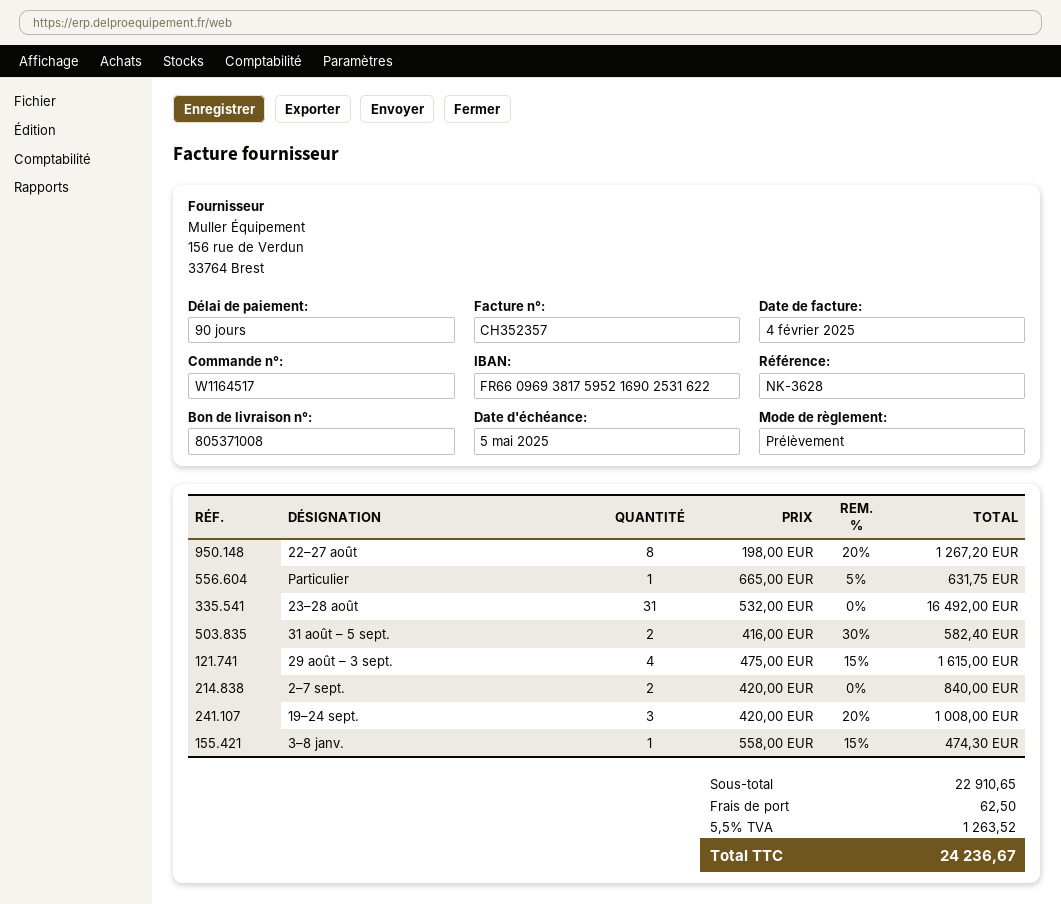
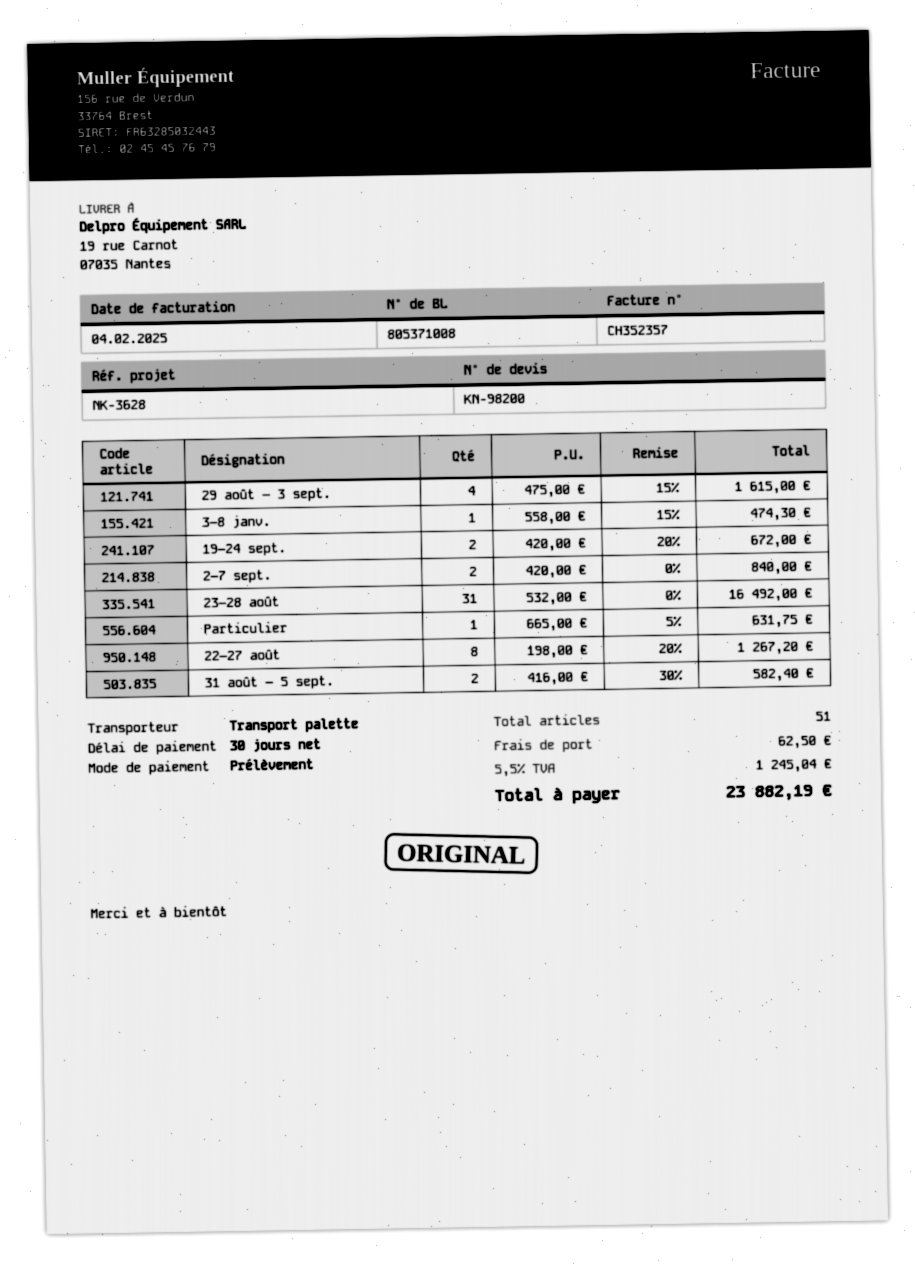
payment terms: 90 days -> 30 days
19–24 sept.: 3 x 420.00 - 20% = 1008.00 -> 2 x 420.00 - 20% = 672.00
tax: 5.5% = 1263.52 -> 5.5% = 1245.04
total: 24236.67 -> 23882.19

